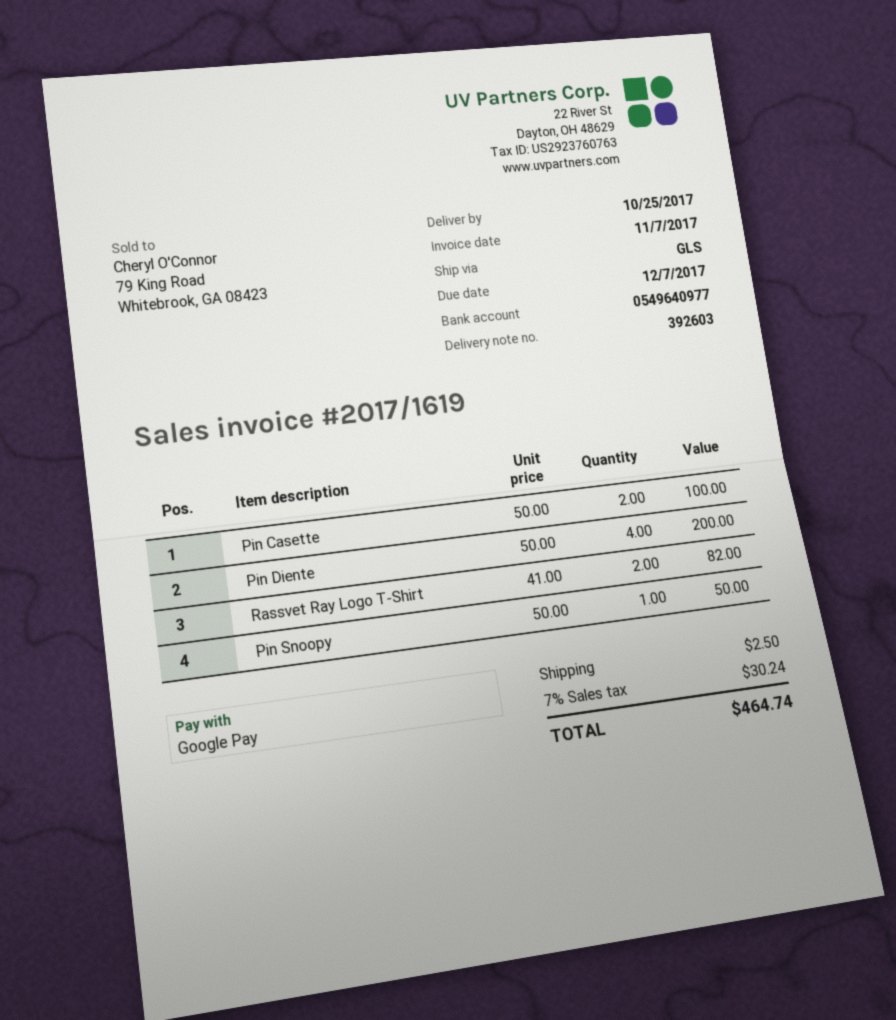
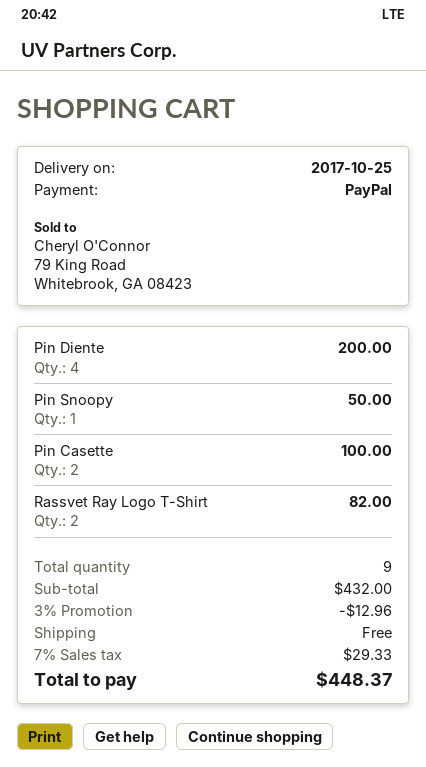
payment method: Google Pay -> PayPal
discount: none -> 3% = 12.96
shipping: 2.50 -> 0.00
tax: 7% = 30.24 -> 7% = 29.33
total: 464.74 -> 448.37

